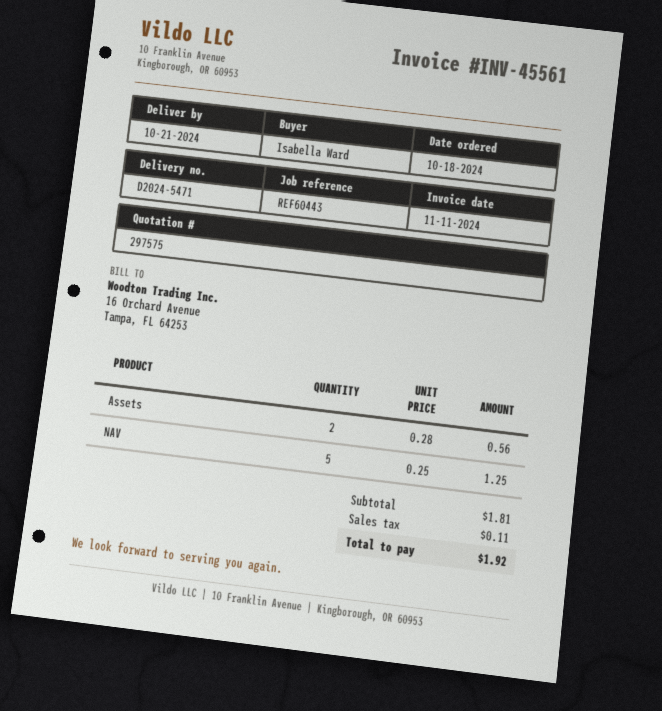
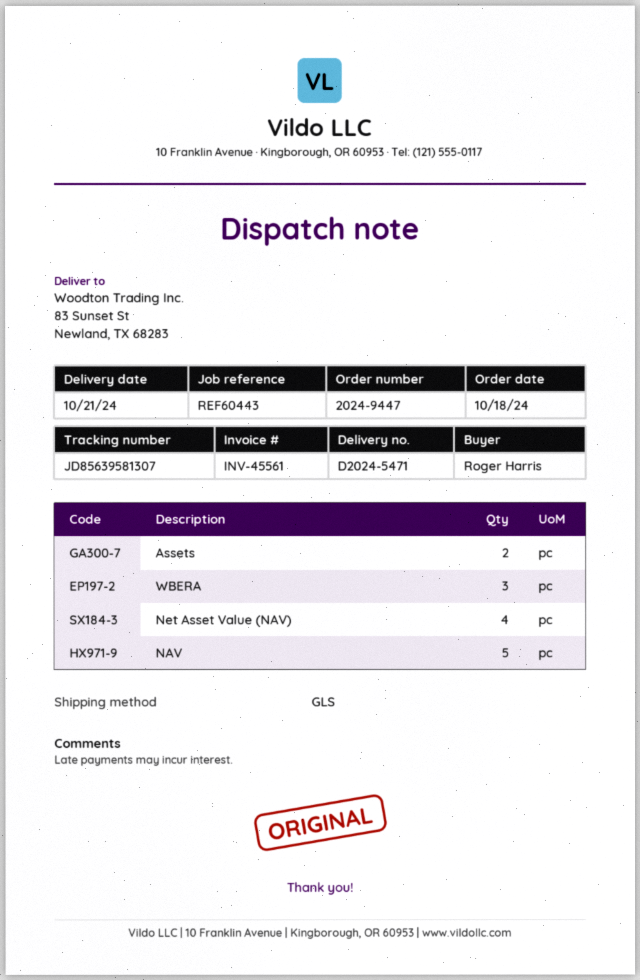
ordered by: Isabella Ward -> Roger Harris
WBERA: none -> 3
Net Asset Value (NAV): none -> 4

